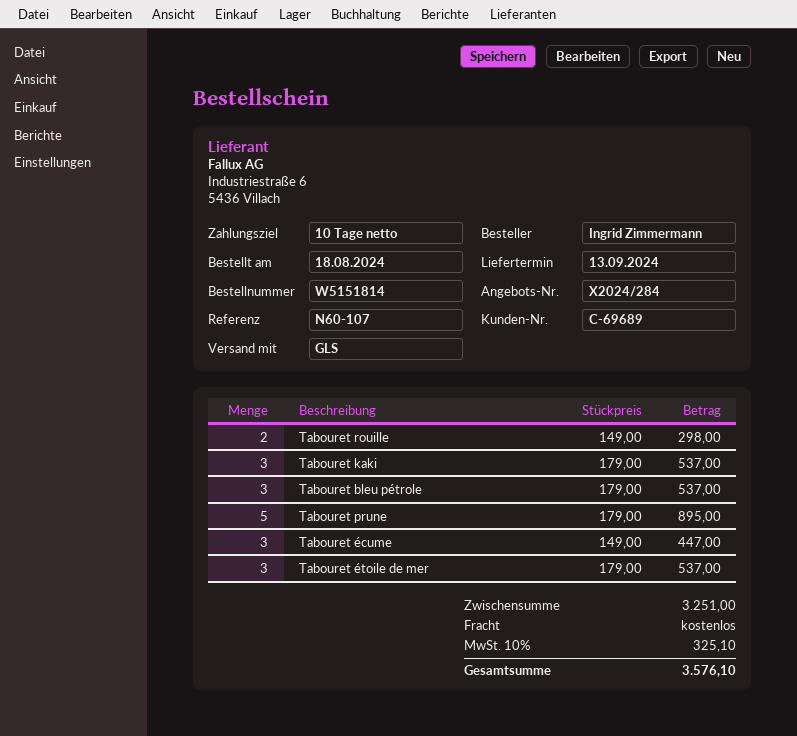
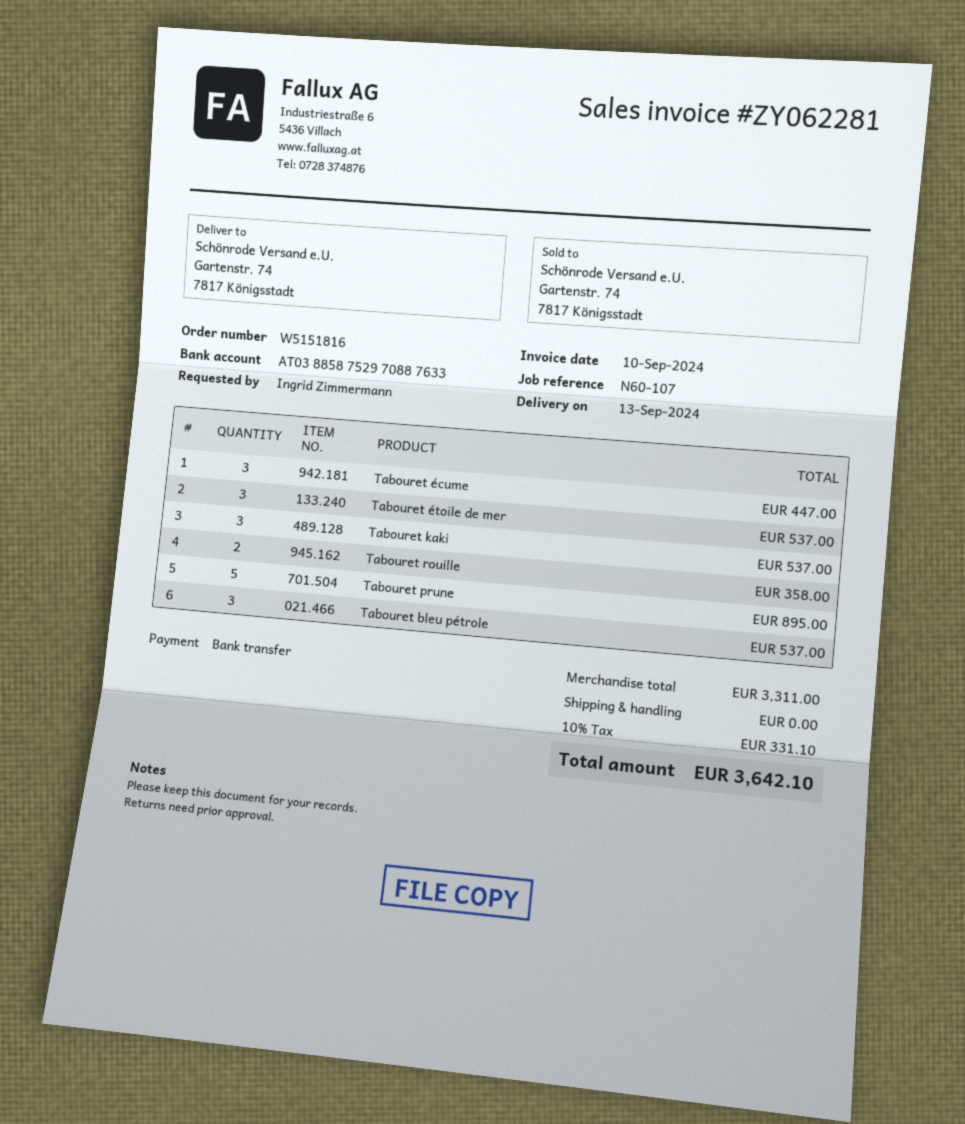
order number: W5151814 -> W5151816
Tabouret rouille: 2 for 298.00 -> 2 for 358.00
subtotal: 3251.00 -> 3311.00
tax: 10% = 325.10 -> 10% = 331.10
total: 3576.10 -> 3642.10

